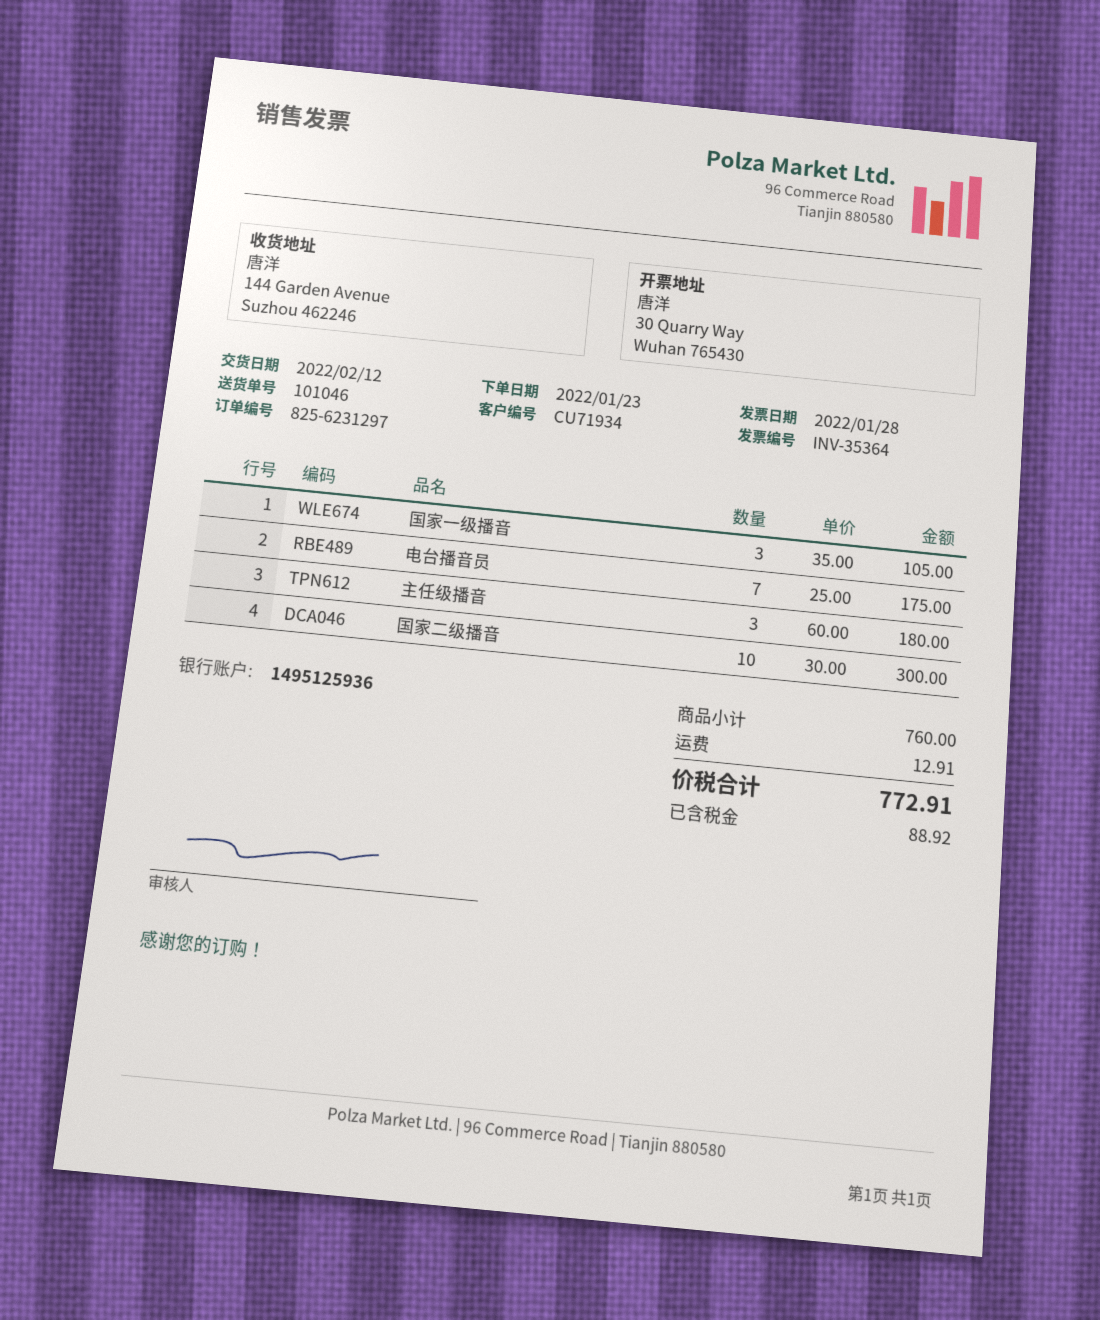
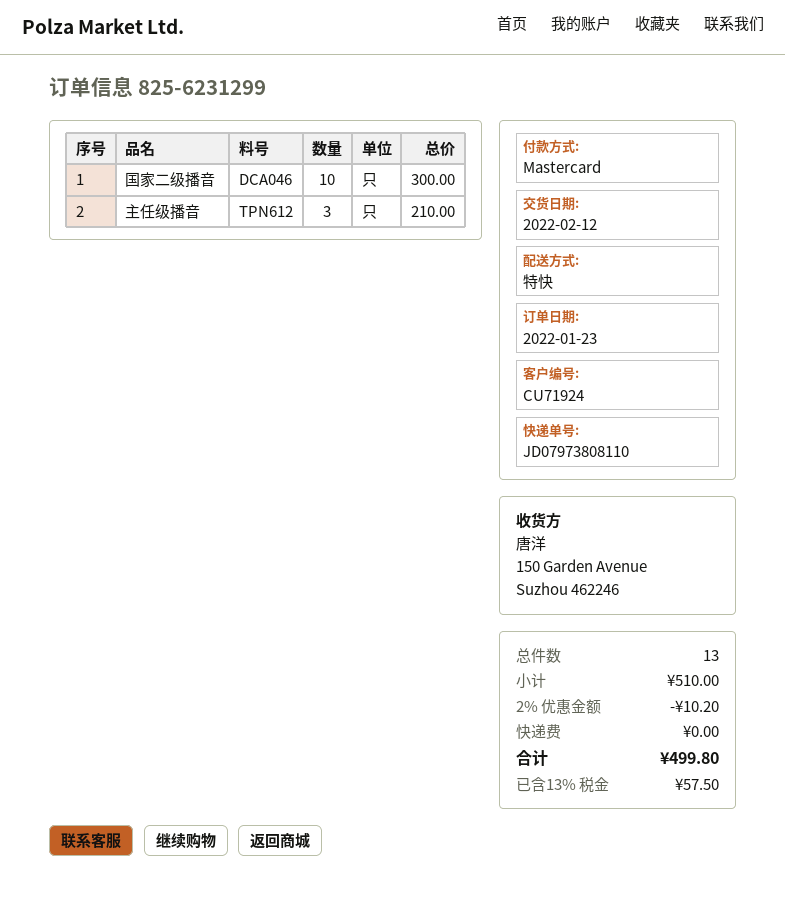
order number: 825-6231297 -> 825-6231299
customer number: CU71934 -> CU71924
ship to: 144 Garden Avenue, Suzhou 462246 -> 150 Garden Avenue, Suzhou 462246
国家一级播音: 3 for 105.00 -> none
电台播音员: 7 for 175.00 -> none
主任级播音: 3 for 180.00 -> 3 for 210.00
subtotal: 760.00 -> 510.00
discount: none -> 2% = 10.20
shipping: 12.91 -> 0.00
tax: 88.92 -> 57.50
total: 772.91 -> 499.80

